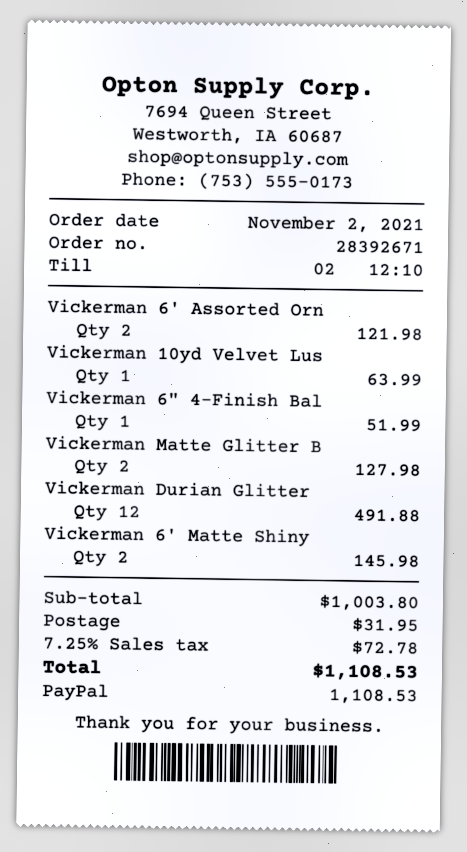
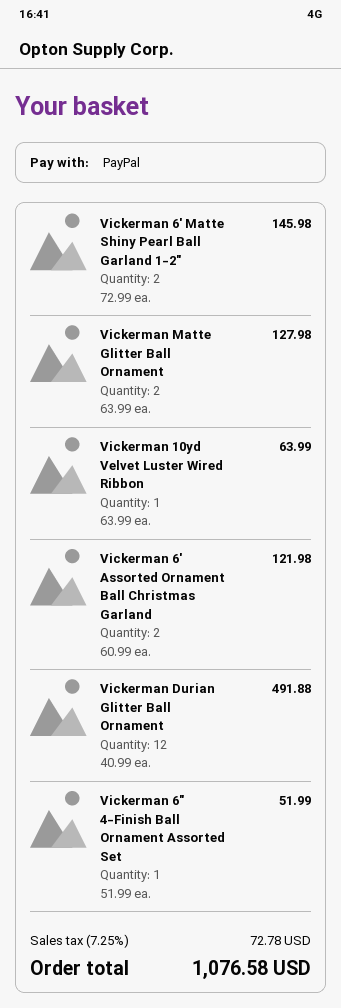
shipping: 31.95 -> none
total: 1108.53 -> 1076.58

